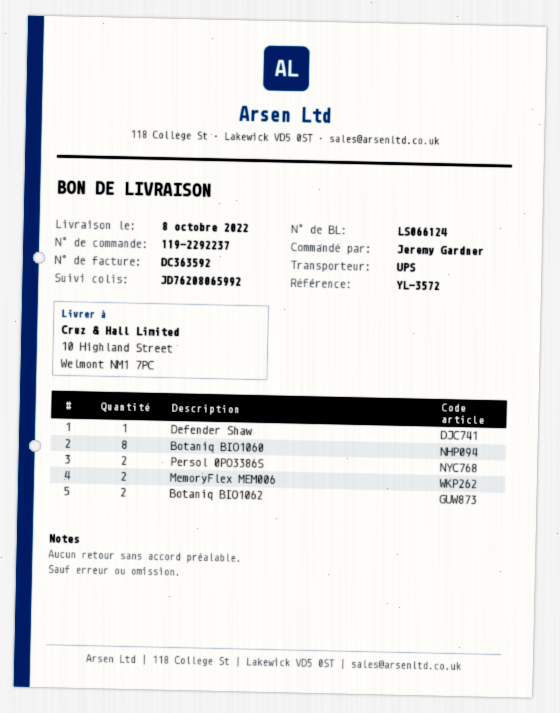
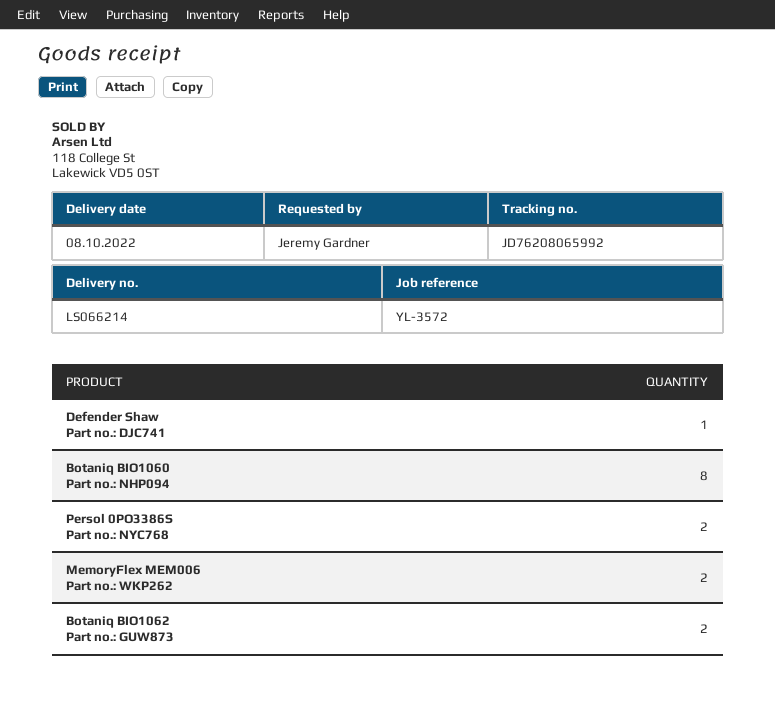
delivery note number: LS066124 -> LS066214

